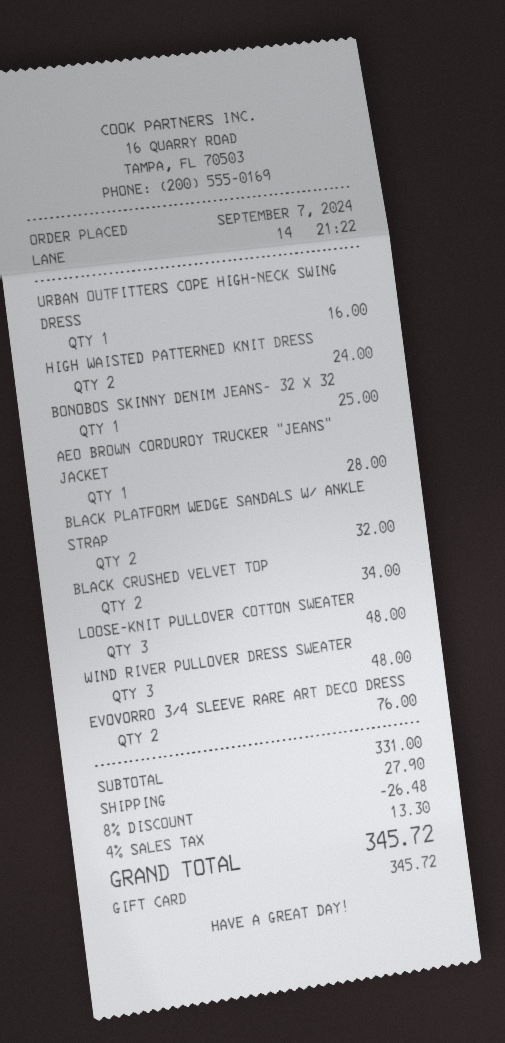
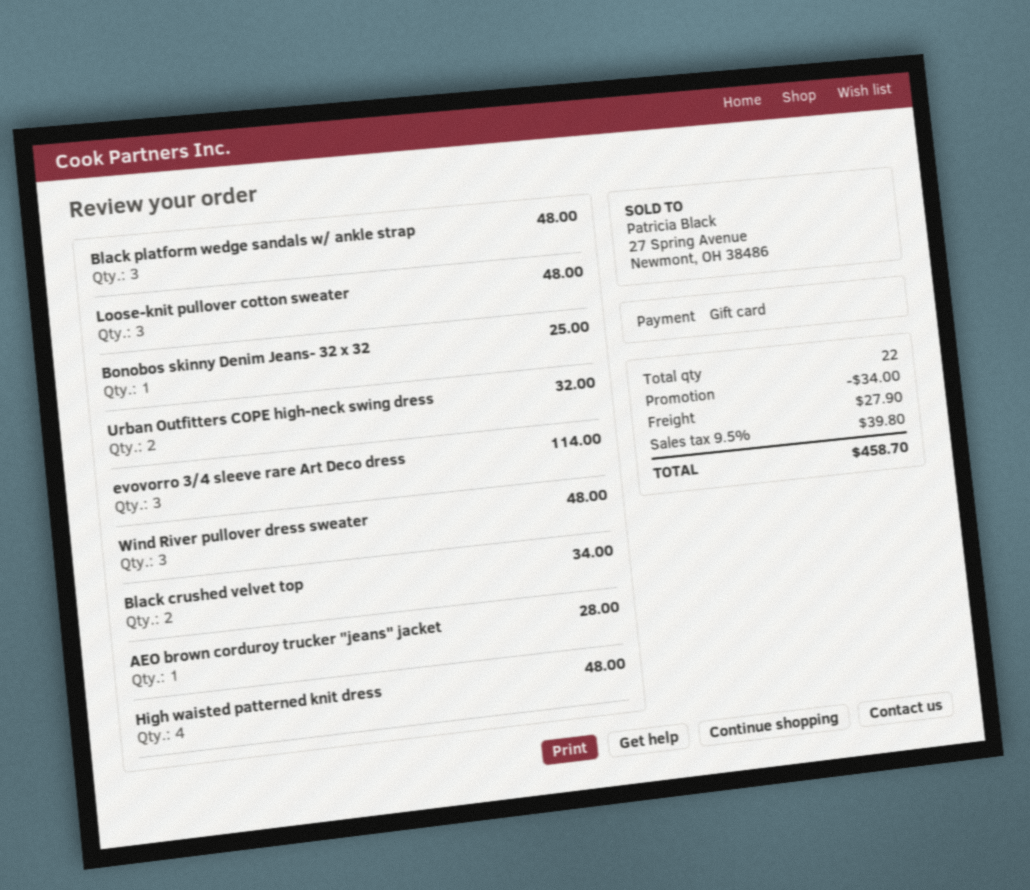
URBAN OUTFITTERS COPE HIGH-NECK SWING DRESS: 1 for 16.00 -> 2 for 32.00
HIGH WAISTED PATTERNED KNIT DRESS: 2 for 24.00 -> 4 for 48.00
BLACK PLATFORM WEDGE SANDALS W/ ANKLE STRAP: 2 for 32.00 -> 3 for 48.00
EVOVORRO 3/4 SLEEVE RARE ART DECO DRESS: 2 for 76.00 -> 3 for 114.00
discount: 26.48 -> 34.00
tax: 4% = 13.30 -> 9.5% = 39.80
total: 345.72 -> 458.70

